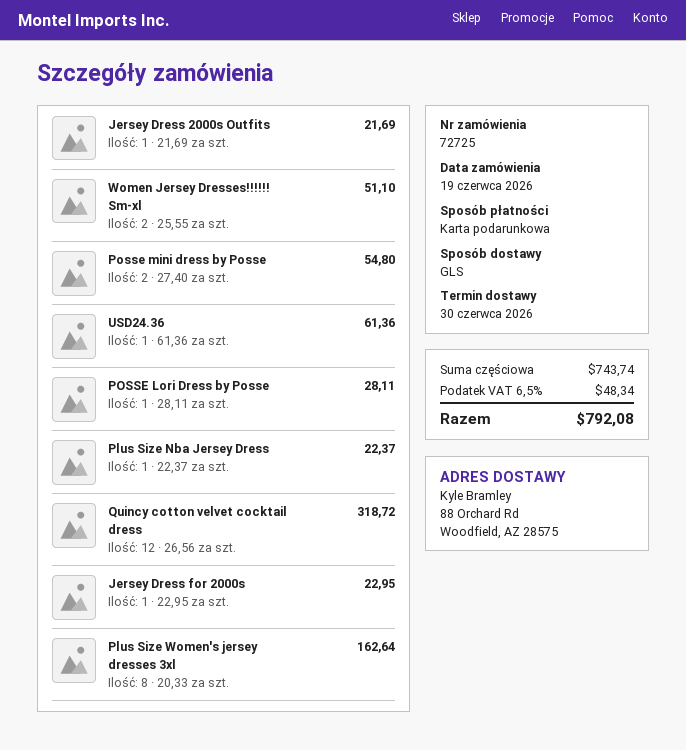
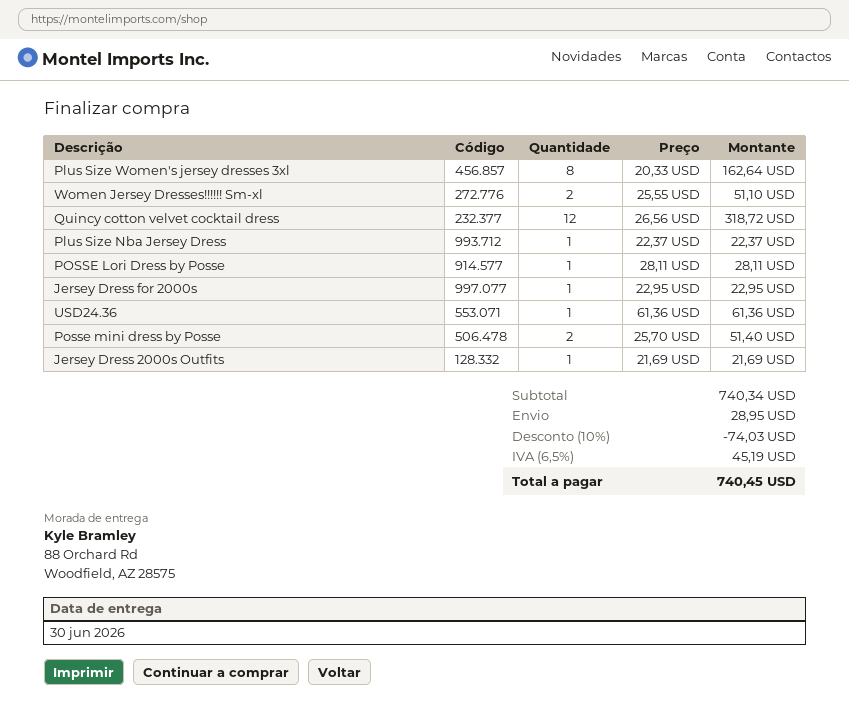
Posse mini dress by Posse: 2 x 27.40 = 54.80 -> 2 x 25.70 = 51.40
subtotal: 743.74 -> 740.34
discount: none -> 10% = 74.03
shipping: none -> 28.95
tax: 6.5% = 48.34 -> 6.5% = 45.19
total: 792.08 -> 740.45

